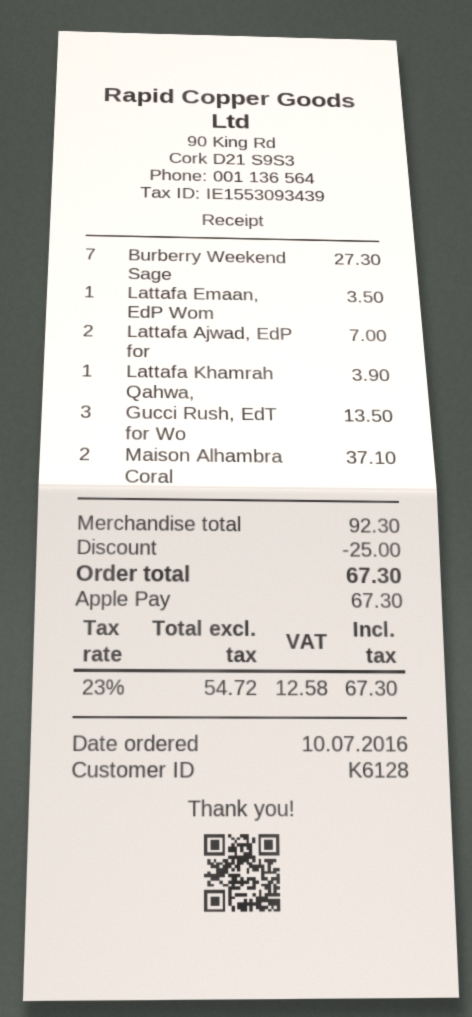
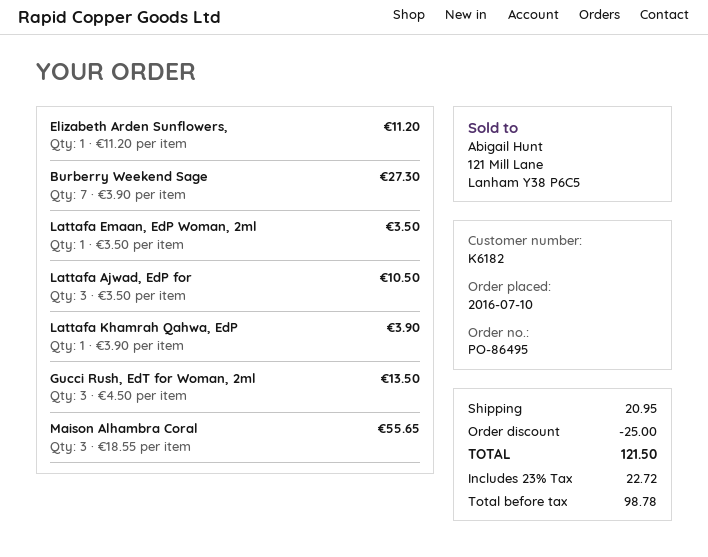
customer number: K6128 -> K6182
Lattafa Ajwad, EdP for: 2 for 7.00 -> 3 for 10.50
Maison Alhambra Coral: 2 for 37.10 -> 3 for 55.65
Elizabeth Arden Sunflowers,: none -> 1 for 11.20
shipping: none -> 20.95
net: 54.72 -> 98.78
tax: 23% = 12.58 -> 23% = 22.72
total: 67.30 -> 121.50

